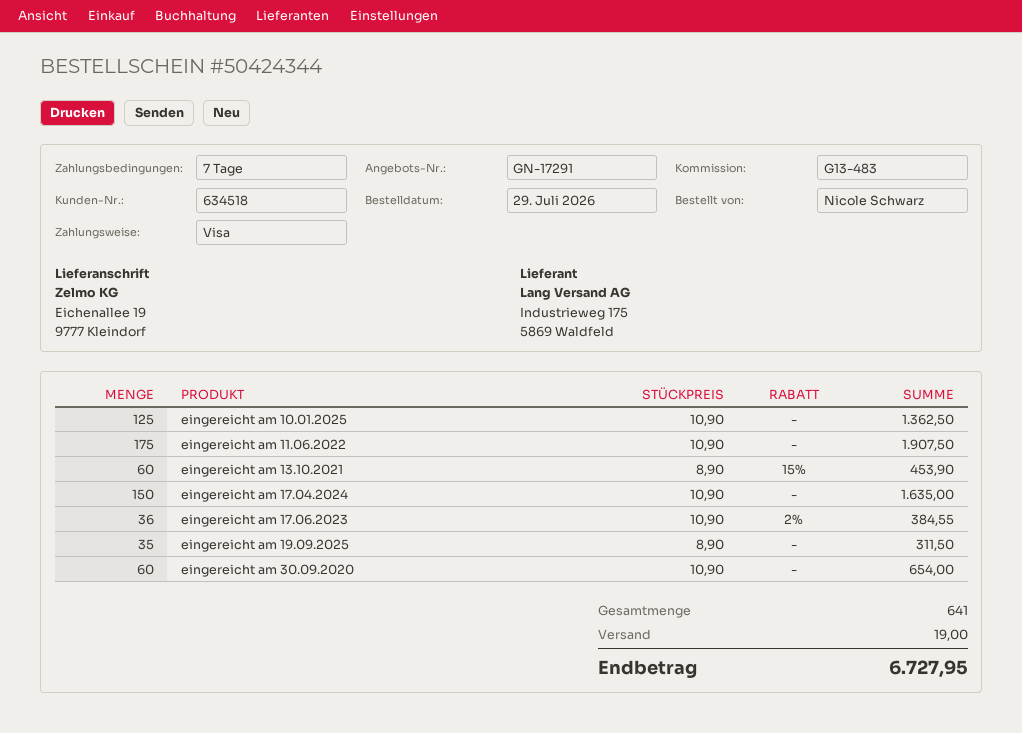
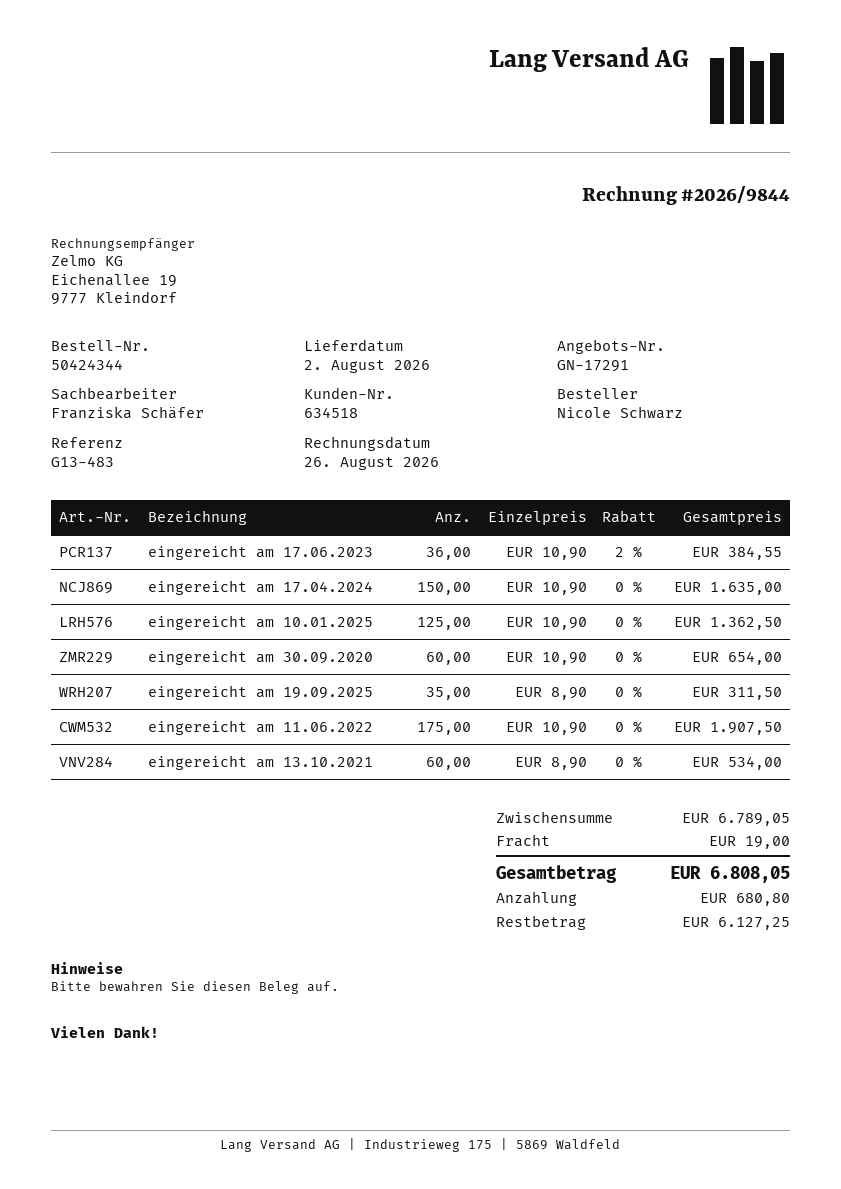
eingereicht am 13.10.2021: 60 x 8.90 - 15% = 453.90 -> 60 x 8.90 = 534.00
total: 6727.95 -> 6808.05

